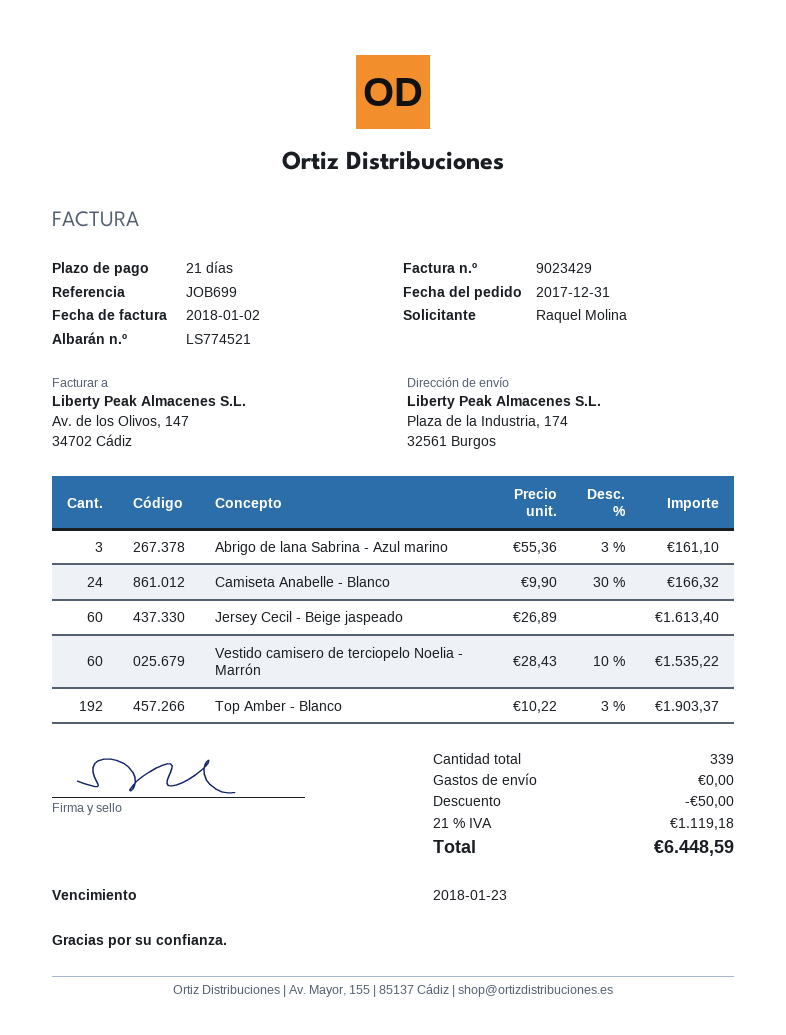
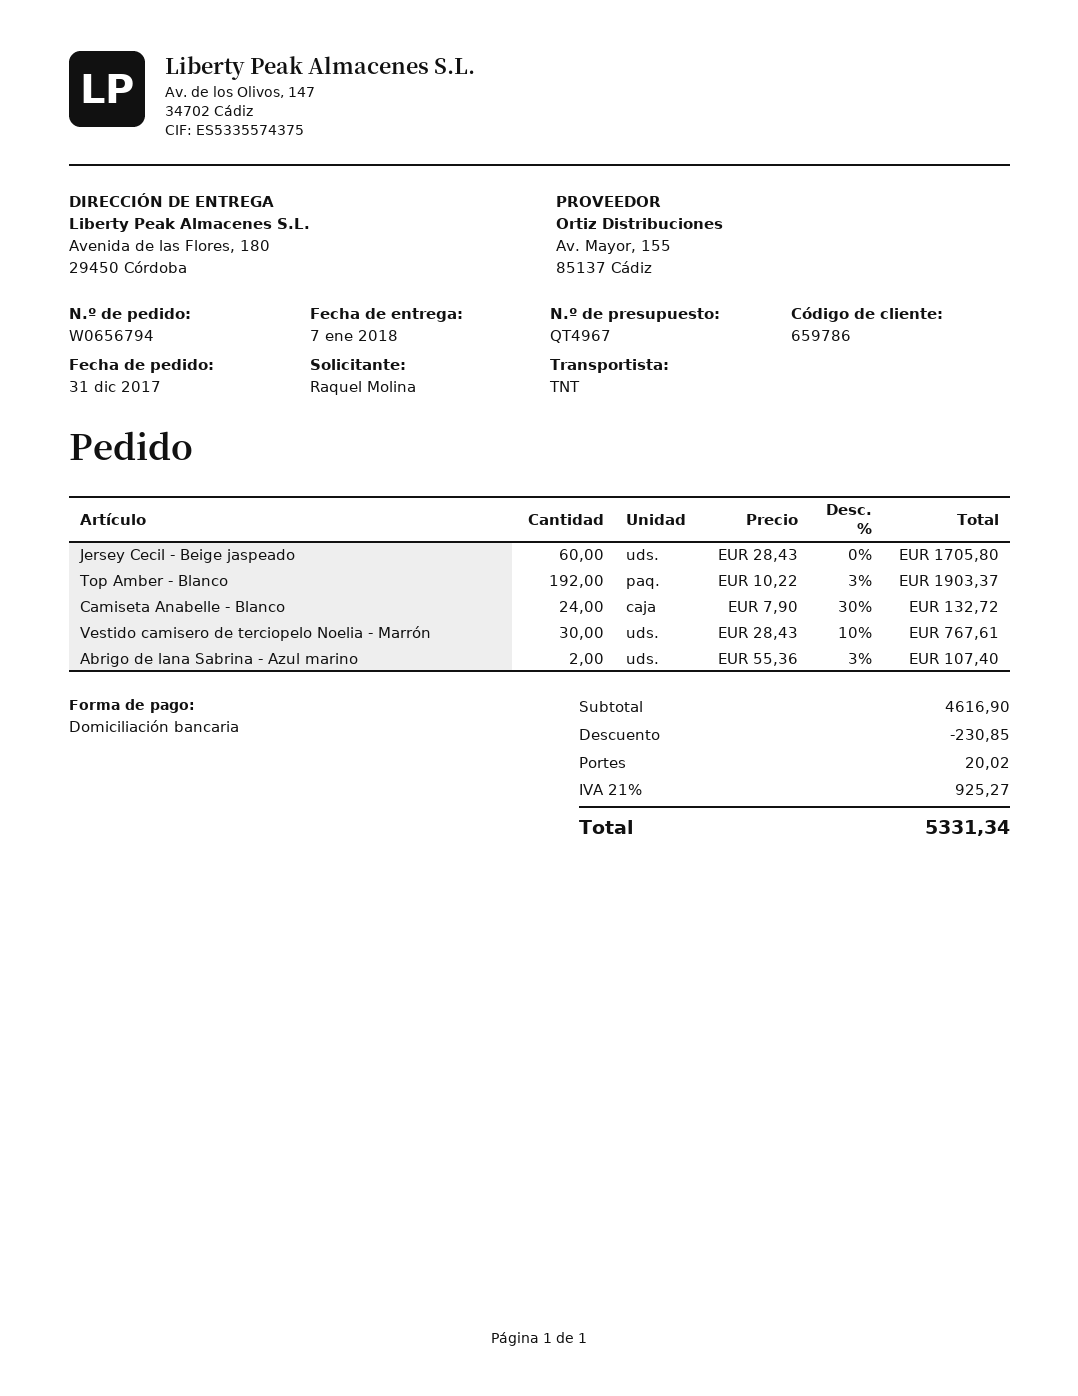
ship to: Plaza de la Industria, 174, 32561 Burgos -> Avenida de las Flores, 180, 29450 Córdoba
Abrigo de lana Sabrina - Azul marino: 3 x 55.36 - 3% = 161.10 -> 2 x 55.36 - 3% = 107.40
Camiseta Anabelle - Blanco: 24 x 9.90 - 30% = 166.32 -> 24 x 7.90 - 30% = 132.72
Jersey Cecil - Beige jaspeado: 60 x 26.89 = 1613.40 -> 60 x 28.43 = 1705.80
Vestido camisero de terciopelo Noelia - Marrón: 60 x 28.43 - 10% = 1535.22 -> 30 x 28.43 - 10% = 767.61
discount: 50.00 -> 230.85
shipping: 0.00 -> 20.02
tax: 21% = 1119.18 -> 21% = 925.27
total: 6448.59 -> 5331.34

